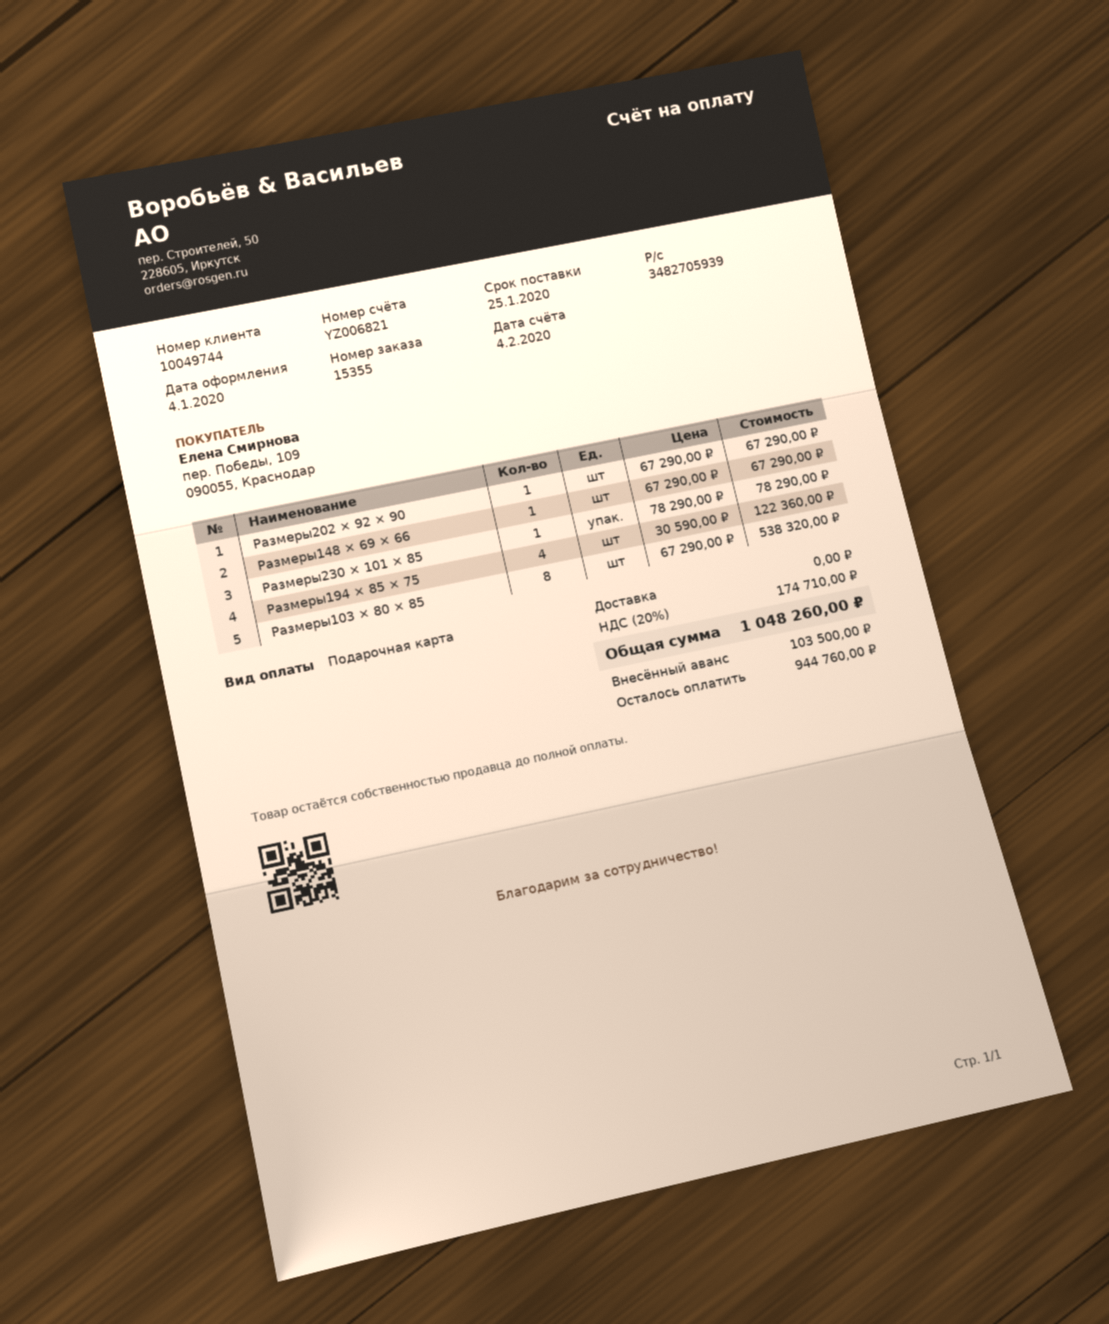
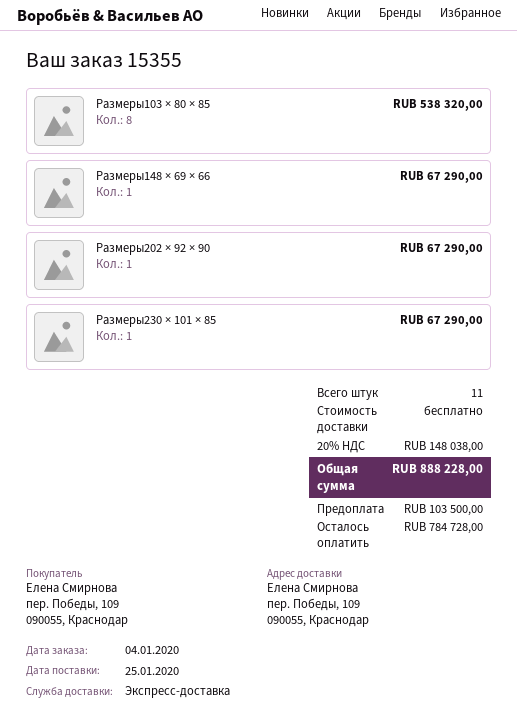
Размеры230 × 101 × 85: 1 for 78290.00 -> 1 for 67290.00
Размеры194 × 85 × 75: 4 for 122360.00 -> none
tax: 20% = 174710.00 -> 20% = 148038.00
total: 1048260.00 -> 888228.00
balance: 944760.00 -> 784728.00

